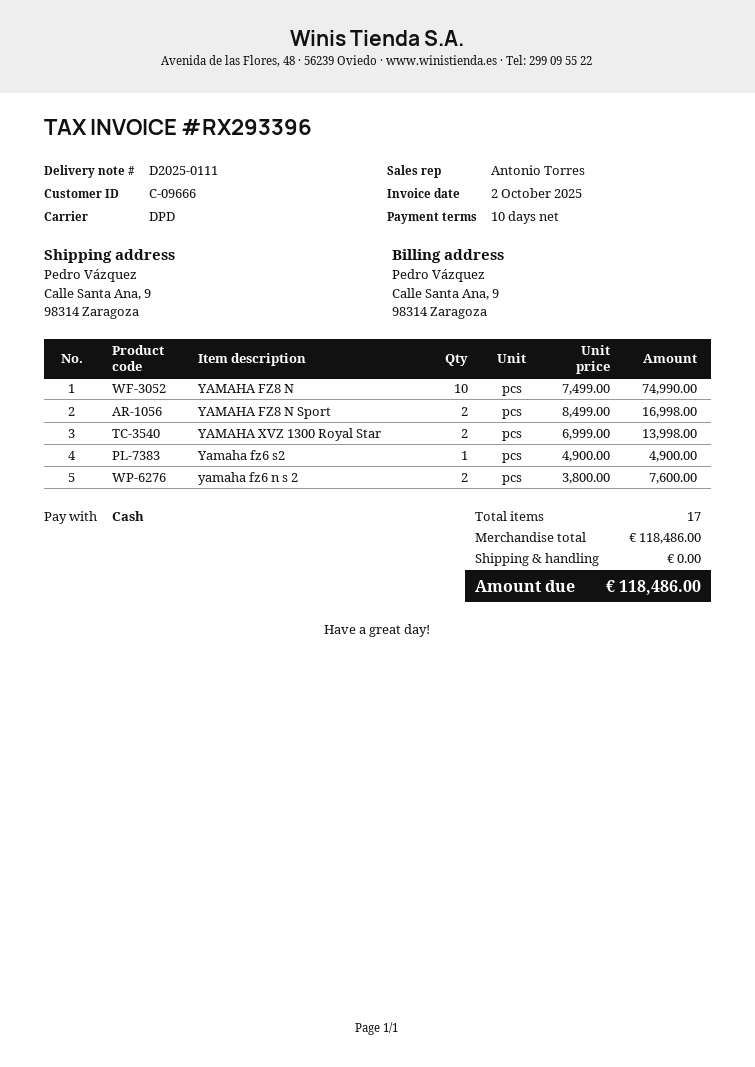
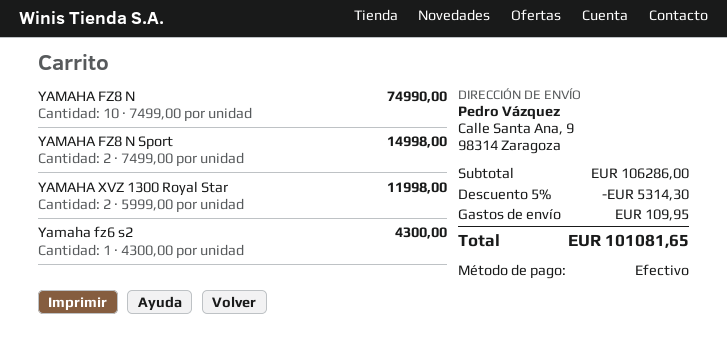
YAMAHA FZ8 N Sport: 2 x 8499.00 = 16998.00 -> 2 x 7499.00 = 14998.00
YAMAHA XVZ 1300 Royal Star: 2 x 6999.00 = 13998.00 -> 2 x 5999.00 = 11998.00
Yamaha fz6 s2: 1 x 4900.00 = 4900.00 -> 1 x 4300.00 = 4300.00
yamaha fz6 n s 2: 2 x 3800.00 = 7600.00 -> none
subtotal: 118486.00 -> 106286.00
discount: none -> 5% = 5314.30
shipping: 0.00 -> 109.95
total: 118486.00 -> 101081.65

